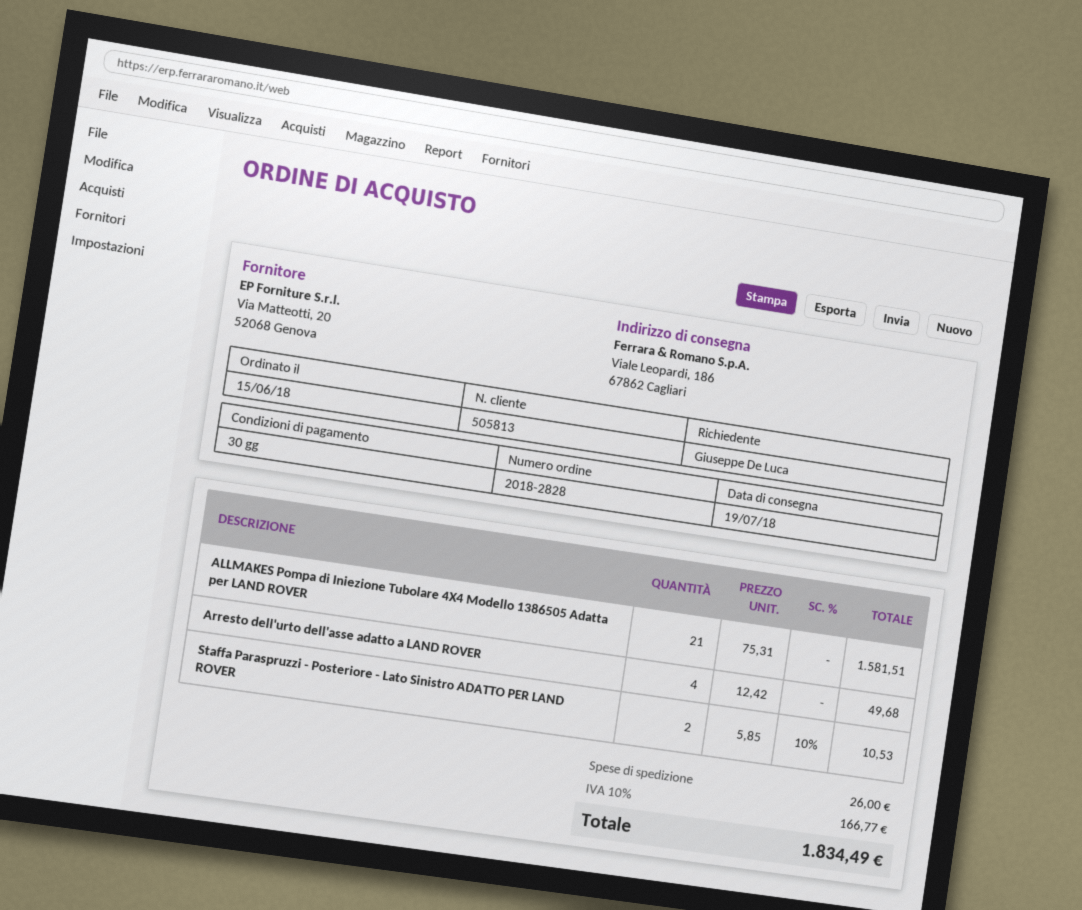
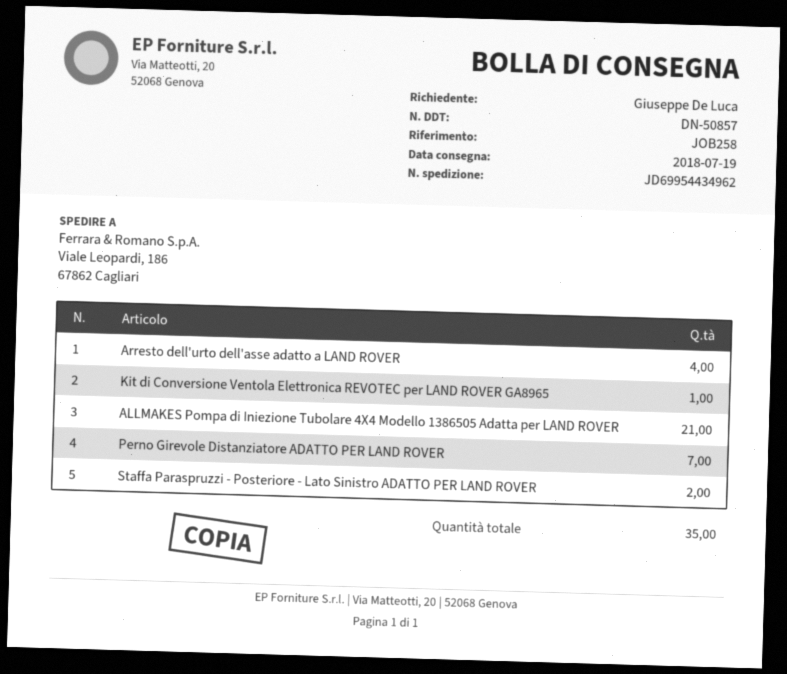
Kit di Conversione Ventola Elettronica REVOTEC per LAND ROVER GA8965: none -> 1
Perno Girevole Distanziatore ADATTO PER LAND ROVER: none -> 7

